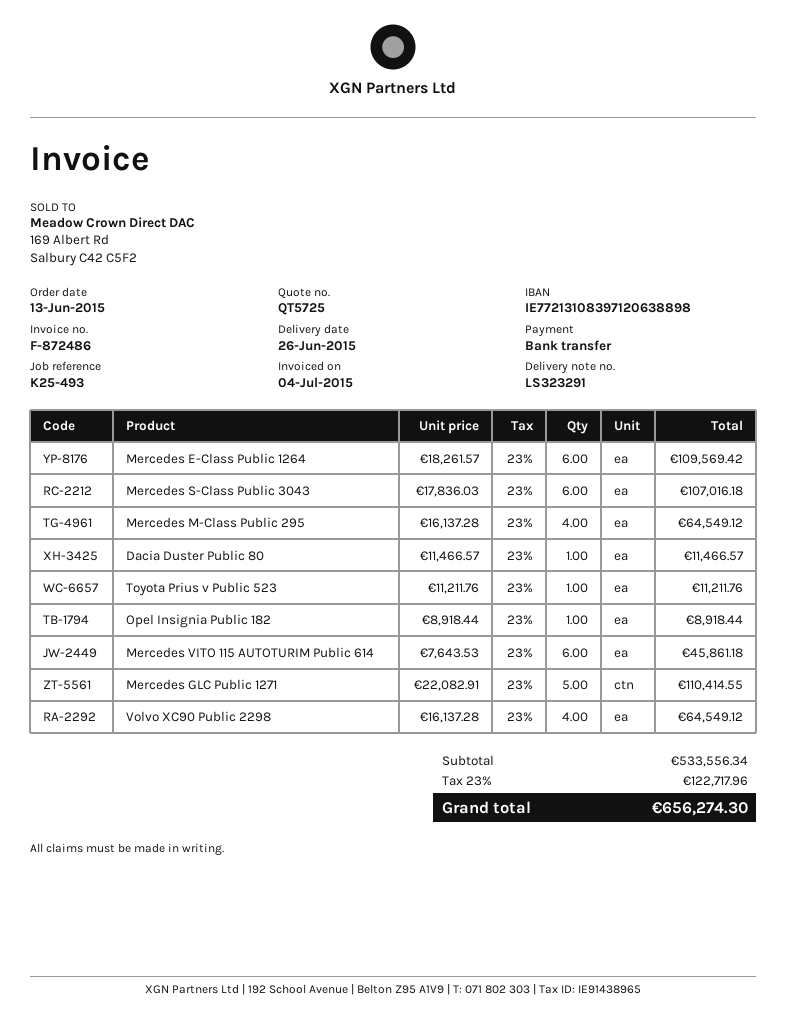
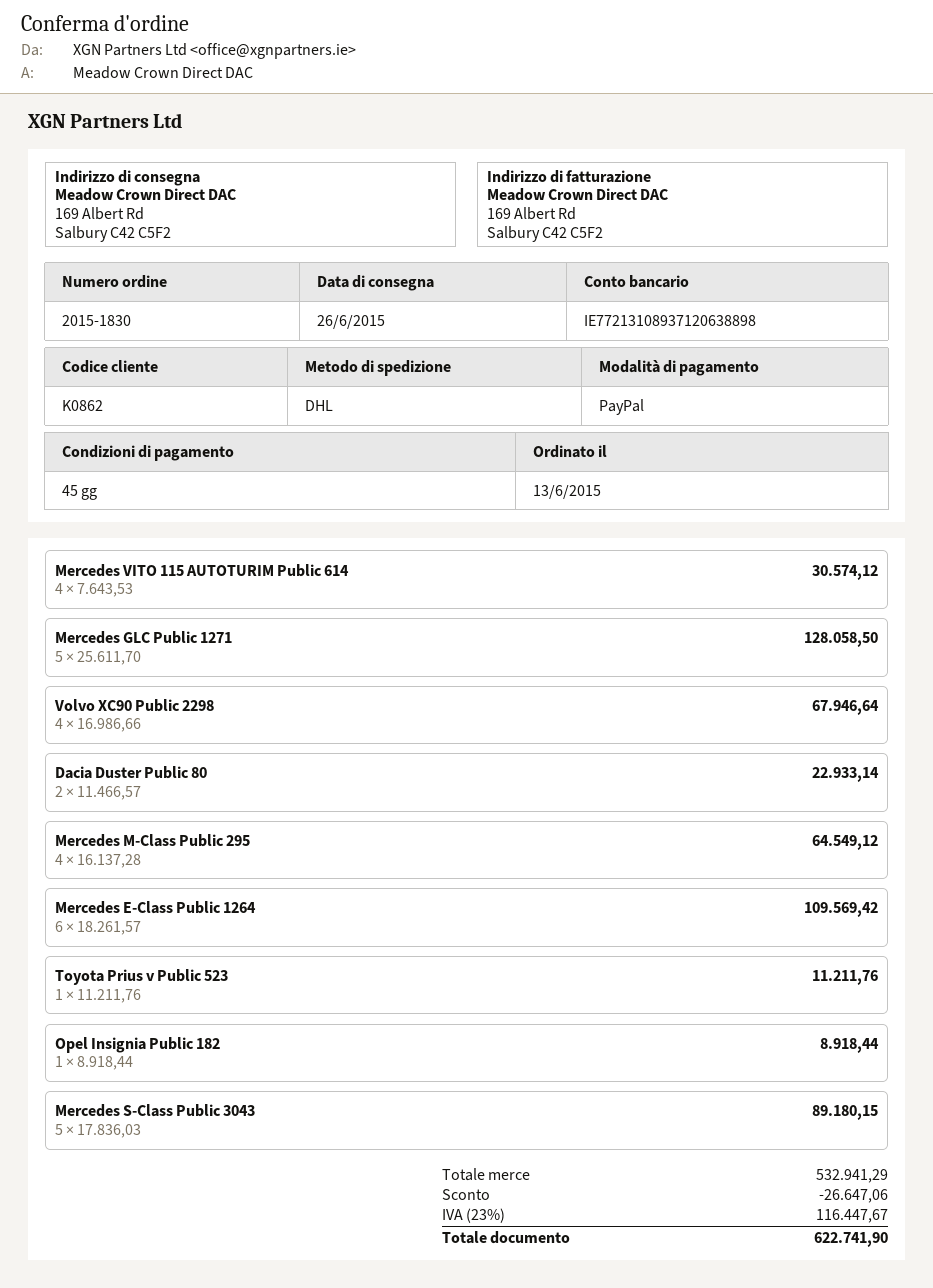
payment method: bank transfer -> PayPal
bank account: IE77213108397120638898 -> IE77213108937120638898
Mercedes S-Class Public 3043: 6 x 17836.03 = 107016.18 -> 5 x 17836.03 = 89180.15
Dacia Duster Public 80: 1 x 11466.57 = 11466.57 -> 2 x 11466.57 = 22933.14
Mercedes VITO 115 AUTOTURIM Public 614: 6 x 7643.53 = 45861.18 -> 4 x 7643.53 = 30574.12
Mercedes GLC Public 1271: 5 x 22082.91 = 110414.55 -> 5 x 25611.70 = 128058.50
Volvo XC90 Public 2298: 4 x 16137.28 = 64549.12 -> 4 x 16986.66 = 67946.64
subtotal: 533556.34 -> 532941.29
discount: none -> 26647.06
tax: 23% = 122717.96 -> 23% = 116447.67
total: 656274.30 -> 622741.90

